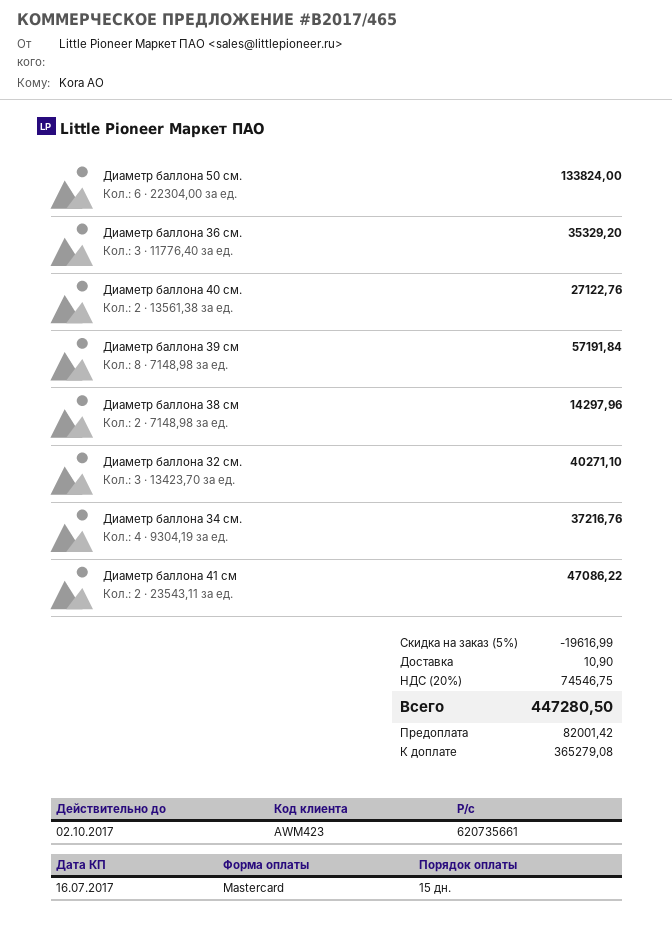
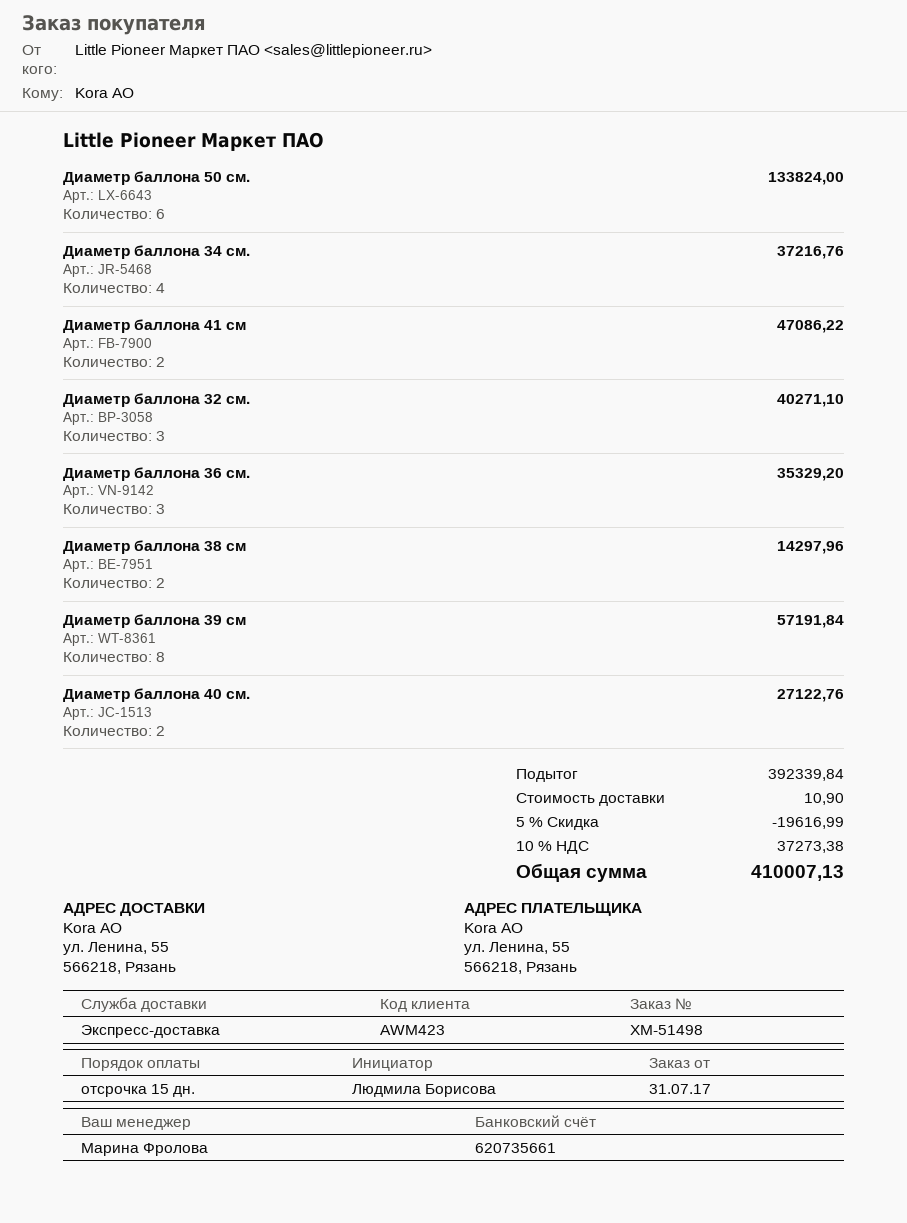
tax: 20% = 74546.75 -> 10% = 37273.38
total: 447280.50 -> 410007.13

